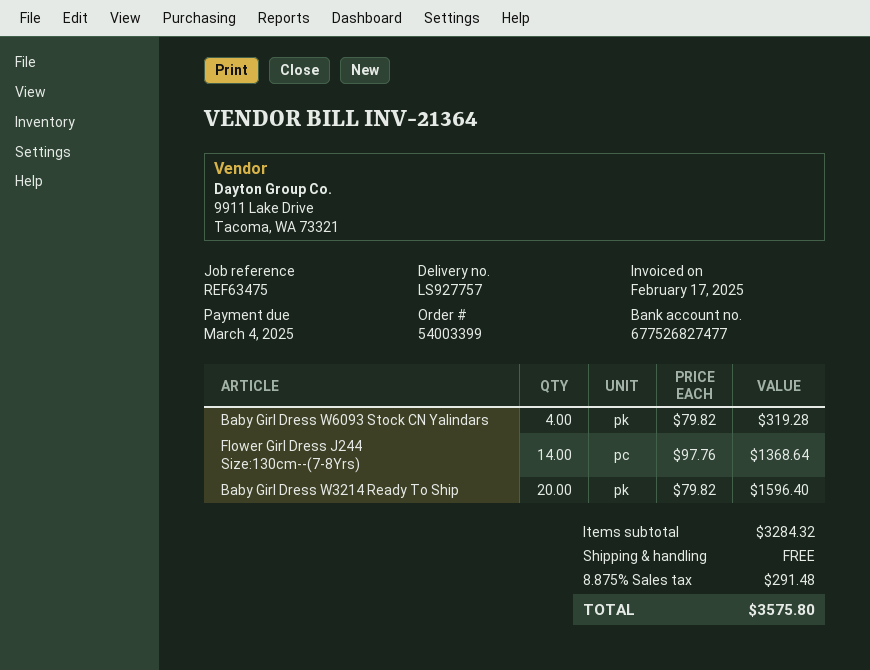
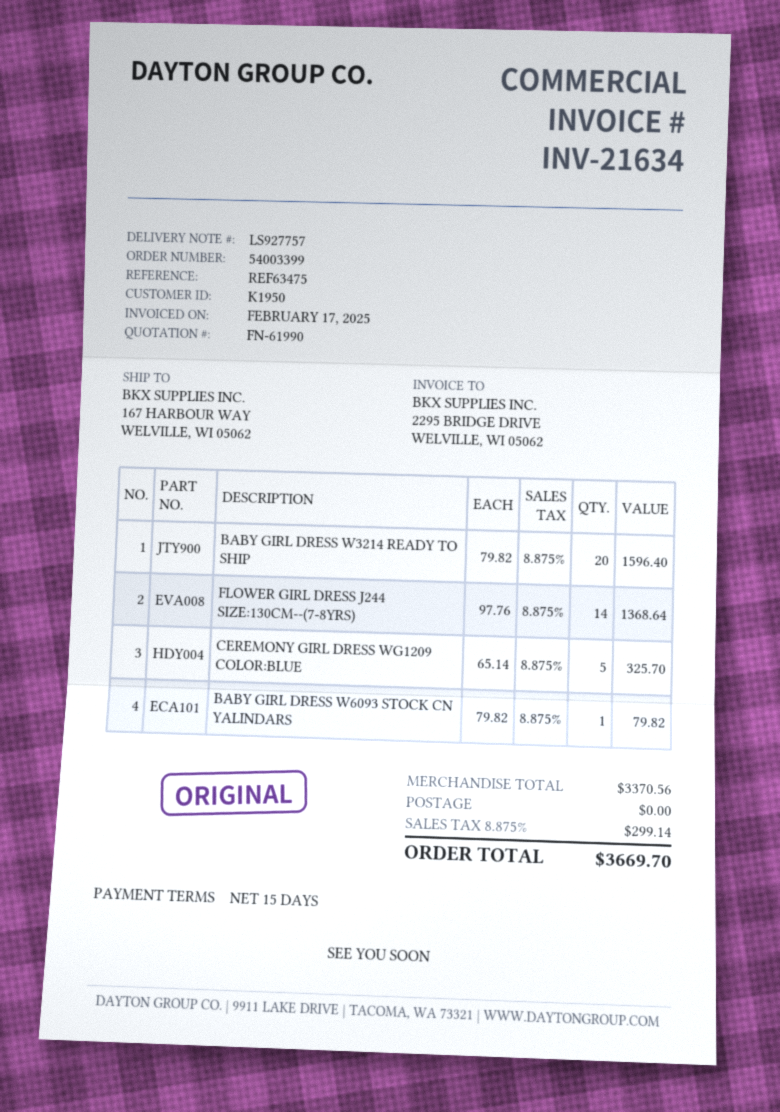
invoice number: INV-21364 -> INV-21634
Baby Girl Dress W6093 Stock CN Yalindars: 4 x 79.82 = 319.28 -> 1 x 79.82 = 79.82
CEREMONY GIRL DRESS WG1209 COLOR:BLUE: none -> 5 x 65.14 = 325.70
subtotal: 3284.32 -> 3370.56
tax: 8.875% = 291.48 -> 8.875% = 299.14
total: 3575.80 -> 3669.70

